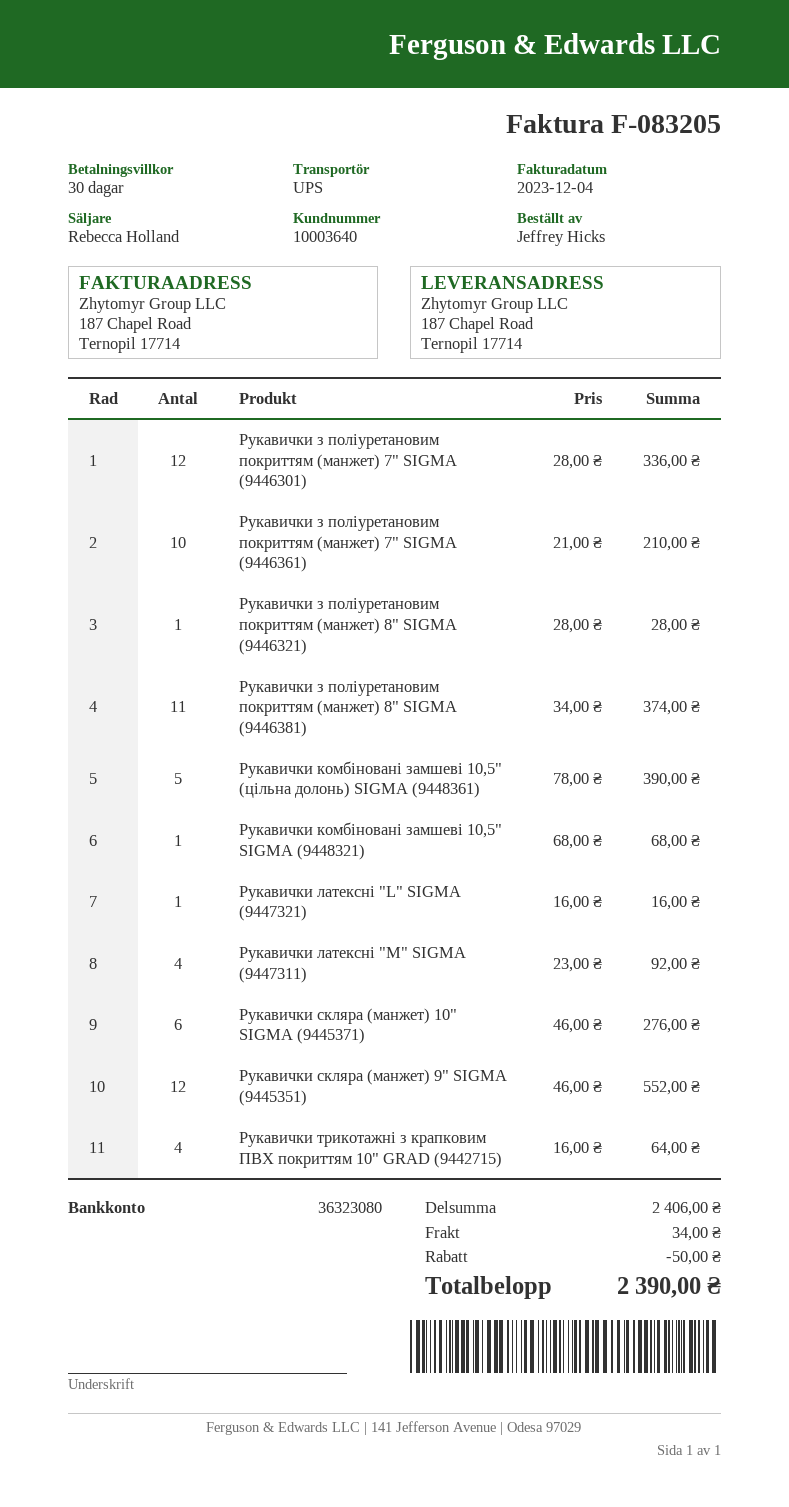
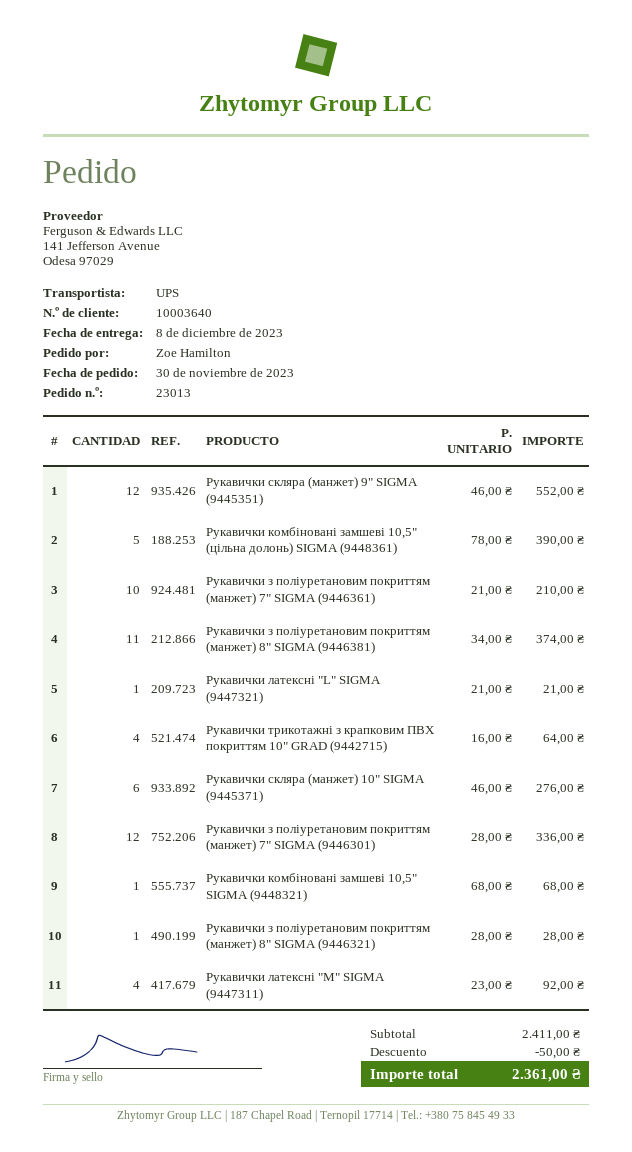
ordered by: Jeffrey Hicks -> Zoe Hamilton
Рукавички латексні "L" SIGMA (9447321): 1 x 16.00 = 16.00 -> 1 x 21.00 = 21.00
subtotal: 2406.00 -> 2411.00
shipping: 34.00 -> none
total: 2390.00 -> 2361.00

